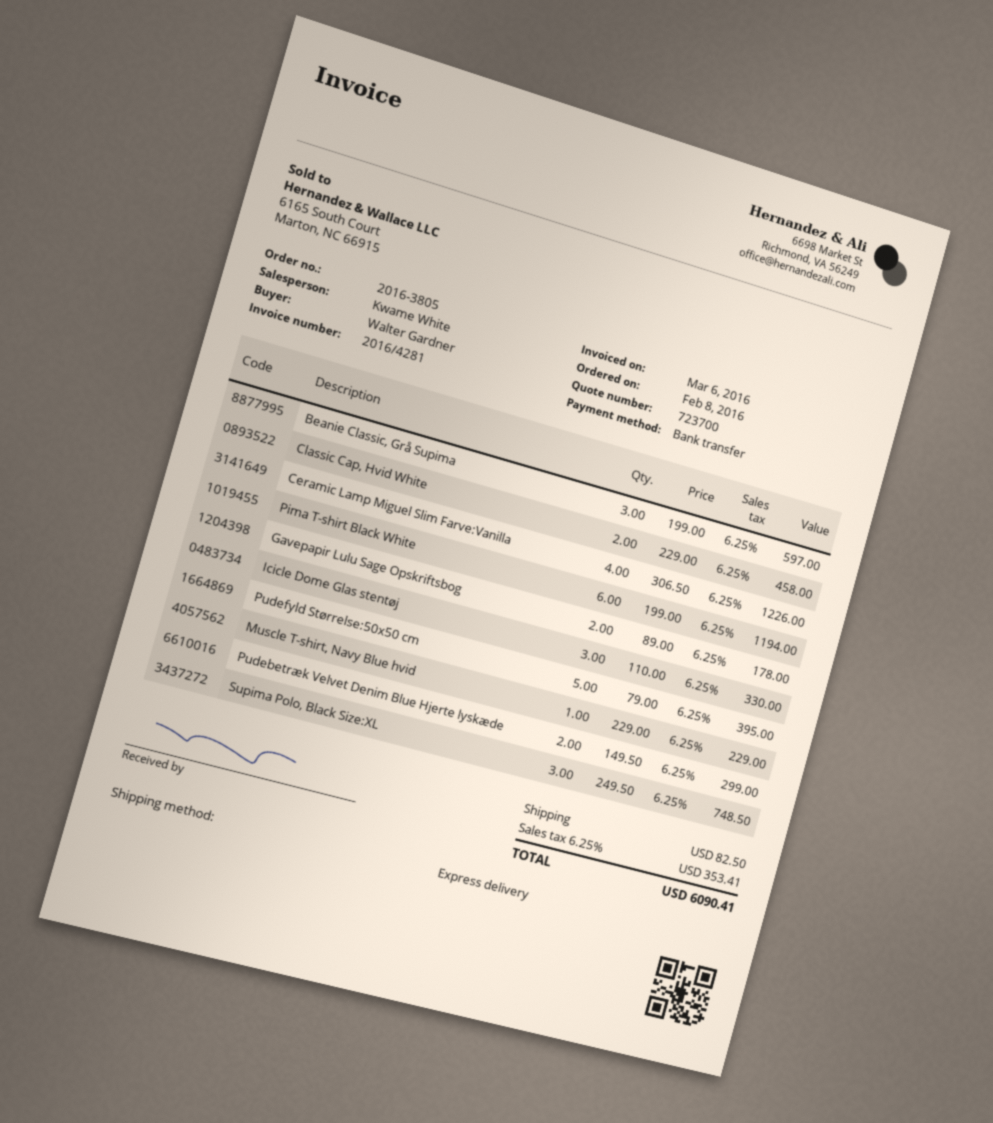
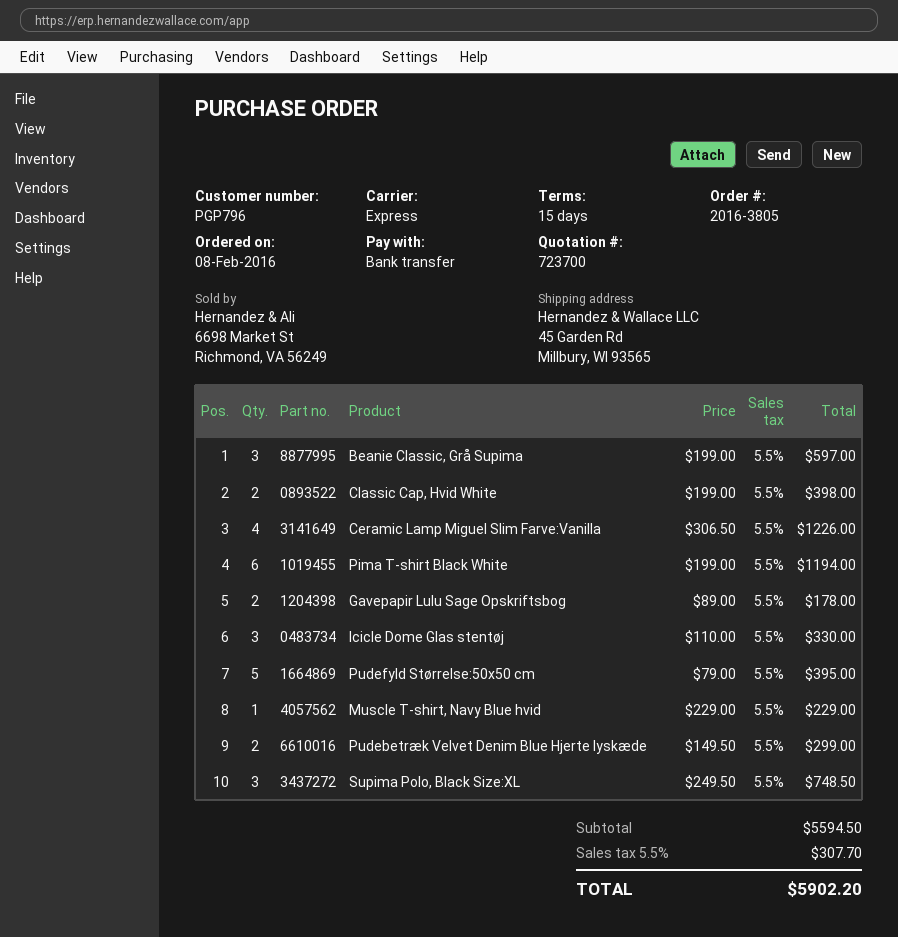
Classic Cap, Hvid White: 2 x 229.00 = 458.00 -> 2 x 199.00 = 398.00
shipping: 82.50 -> none
tax: 6.25% = 353.41 -> 5.5% = 307.70
total: 6090.41 -> 5902.20

